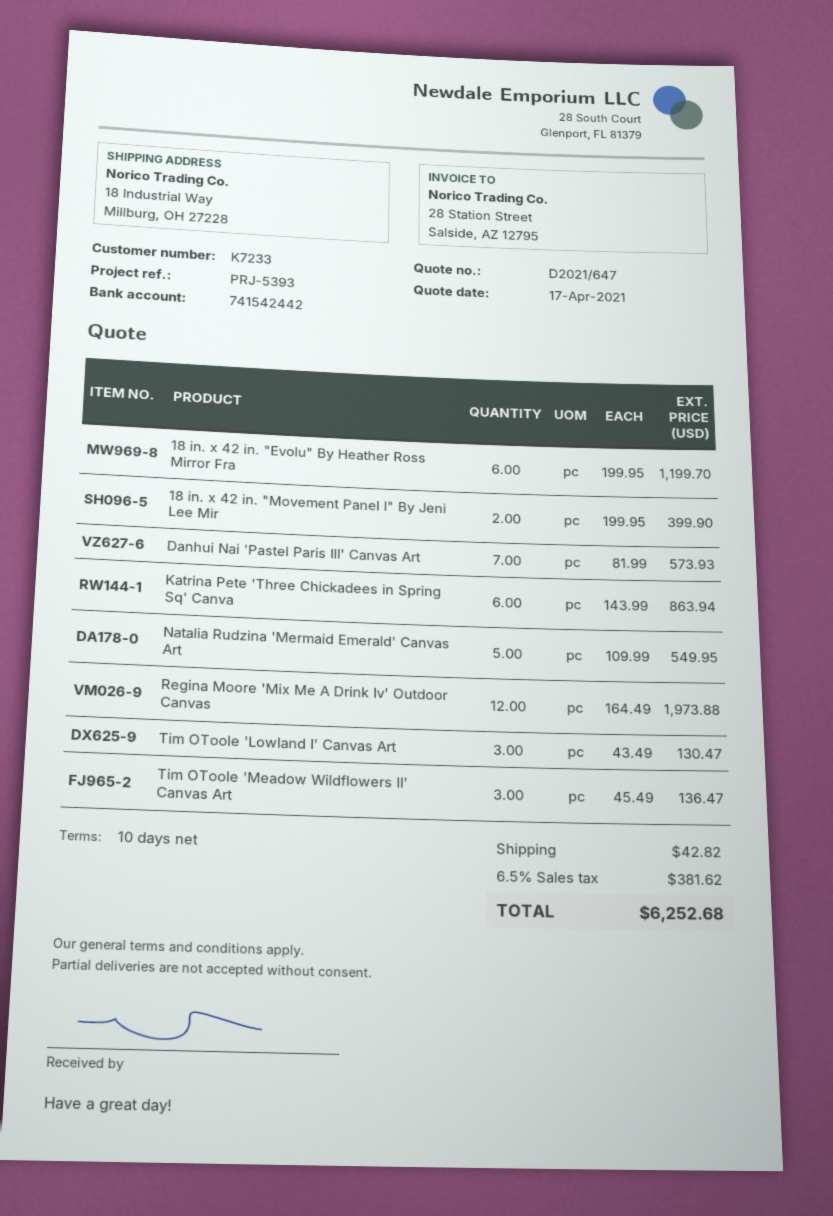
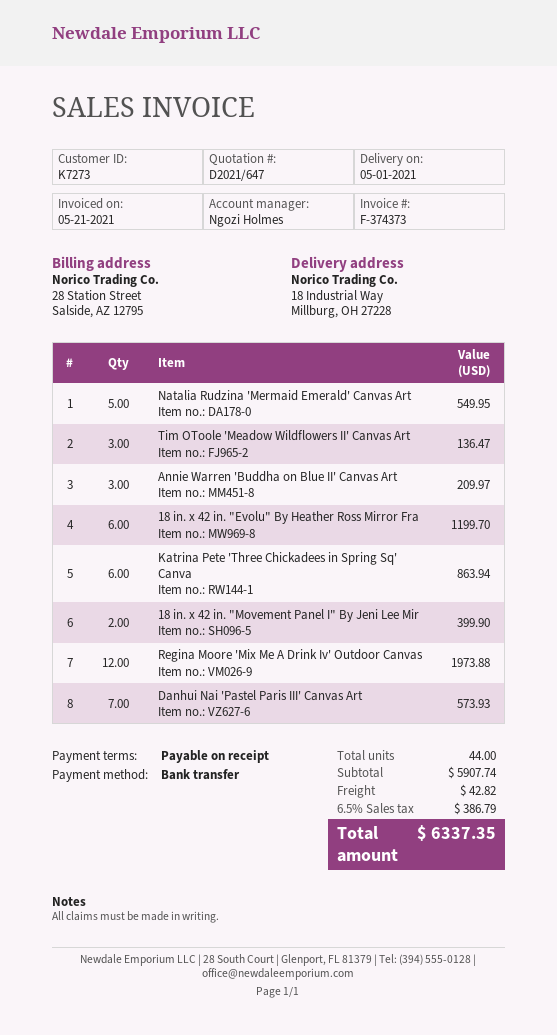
payment terms: 10 days -> on receipt
customer number: K7233 -> K7273
Tim OToole 'Lowland I' Canvas Art: 3 for 130.47 -> none
Annie Warren 'Buddha on Blue II' Canvas Art: none -> 3 for 209.97
tax: 6.5% = 381.62 -> 6.5% = 386.79
total: 6252.68 -> 6337.35

